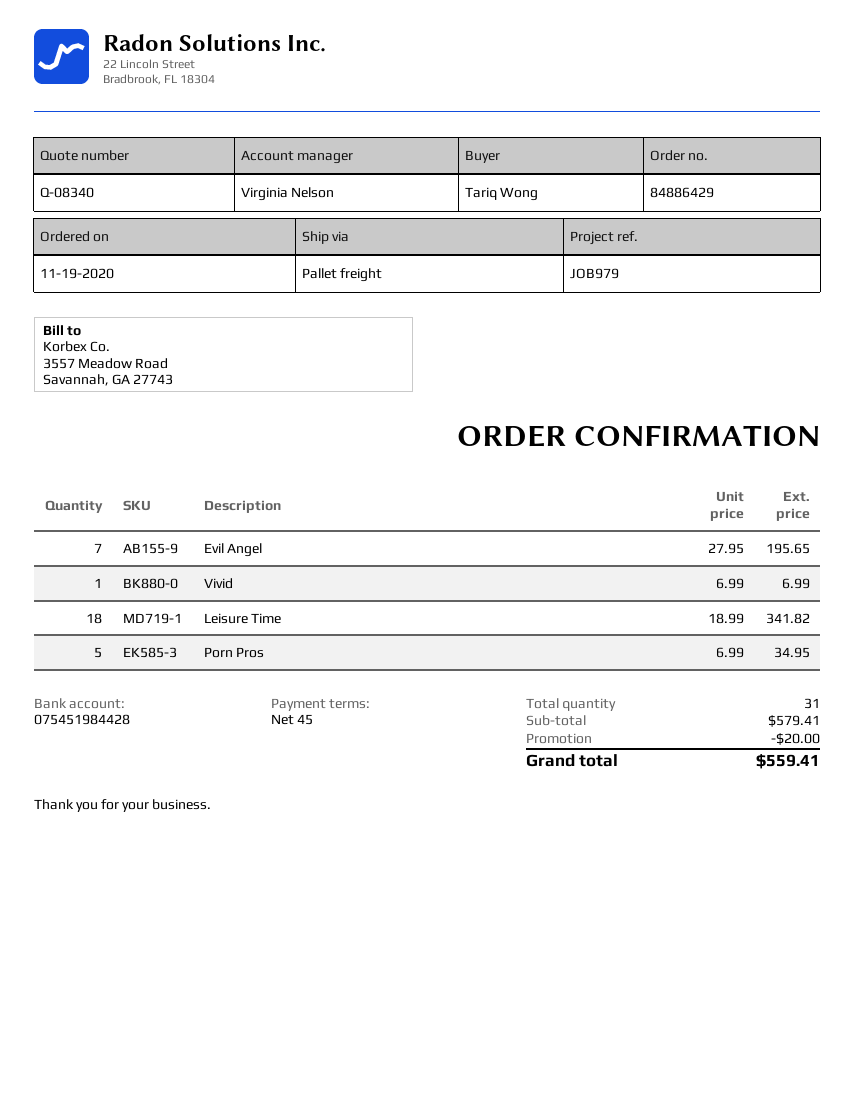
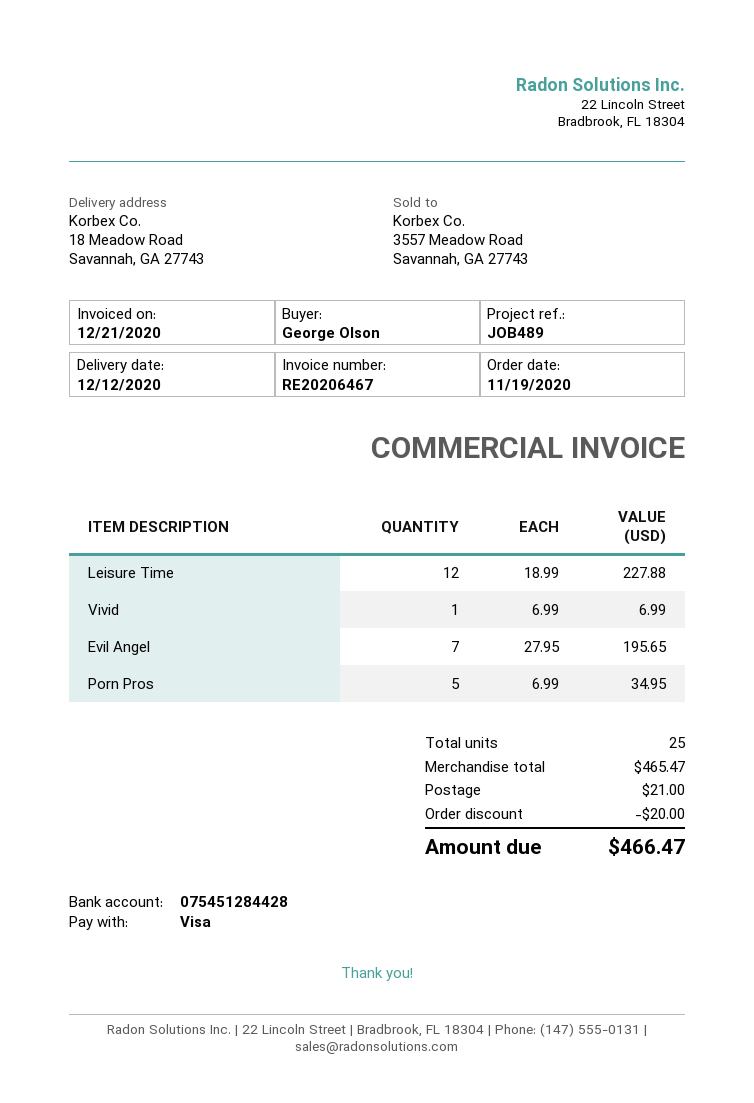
reference: JOB979 -> JOB489
ordered by: Tariq Wong -> George Olson
bank account: 075451984428 -> 075451284428
Leisure Time: 18 x 18.99 = 341.82 -> 12 x 18.99 = 227.88
total quantity: 31 -> 25
subtotal: 579.41 -> 465.47
shipping: none -> 21.00
total: 559.41 -> 466.47

